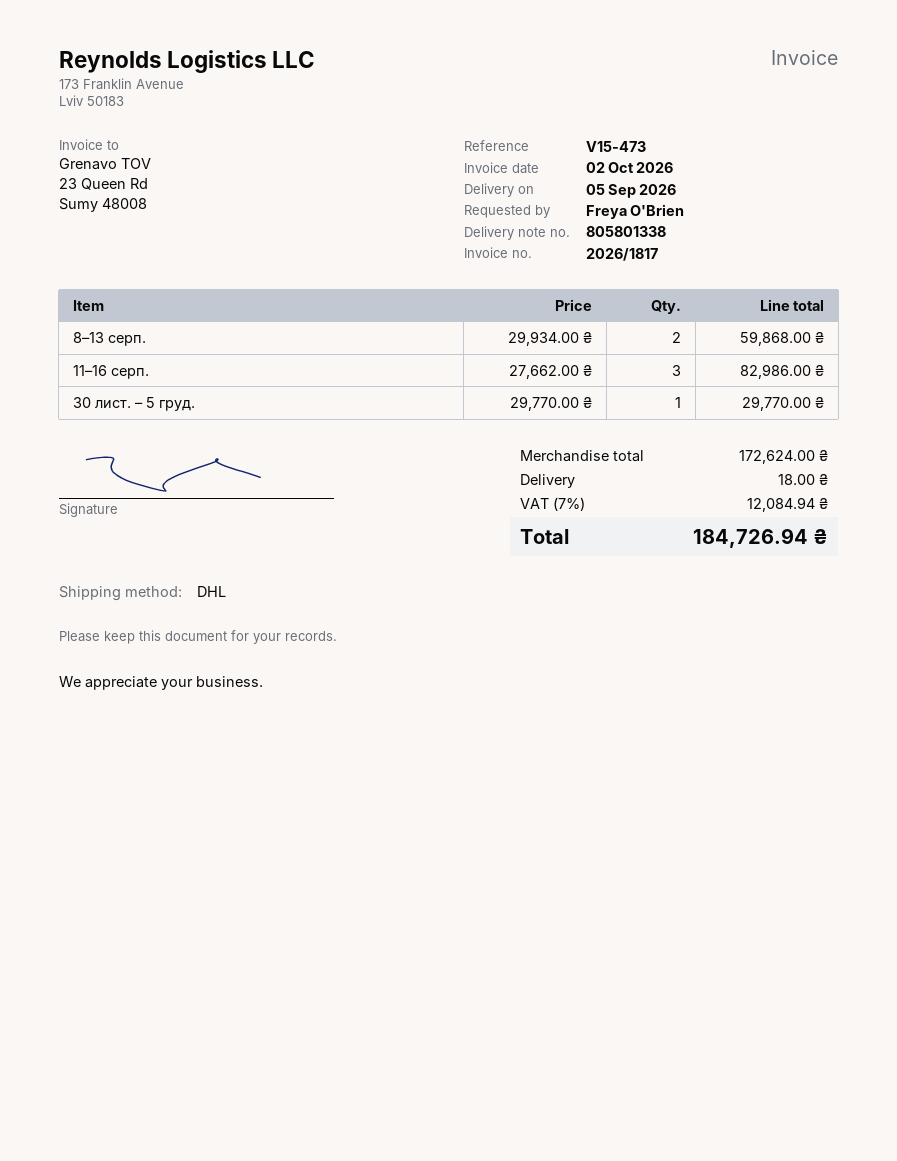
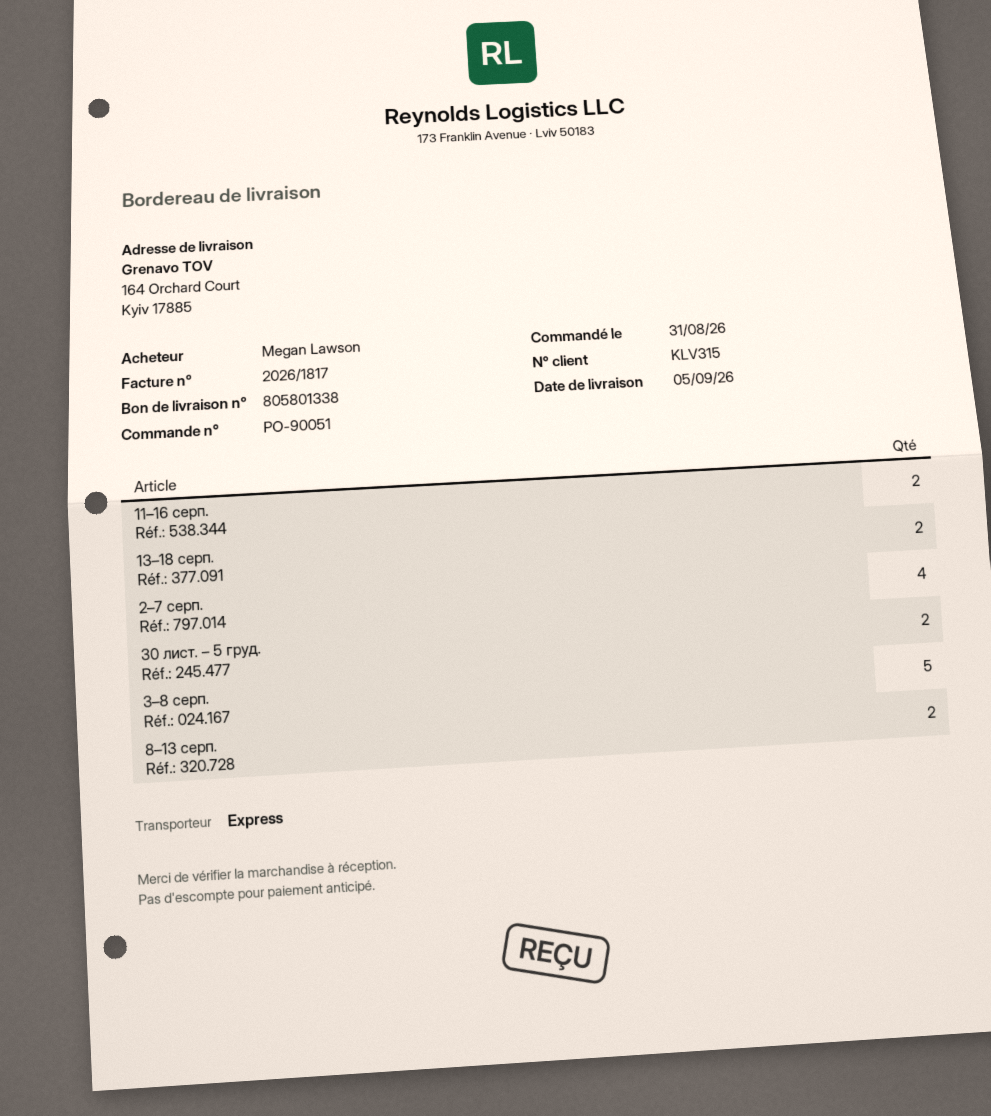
ordered by: Freya O'Brien -> Megan Lawson
shipping method: DHL -> express
11–16 серп.: 3 -> 2
30 лист. – 5 груд.: 1 -> 2
13–18 серп.: none -> 2
2–7 серп.: none -> 4
3–8 серп.: none -> 5

